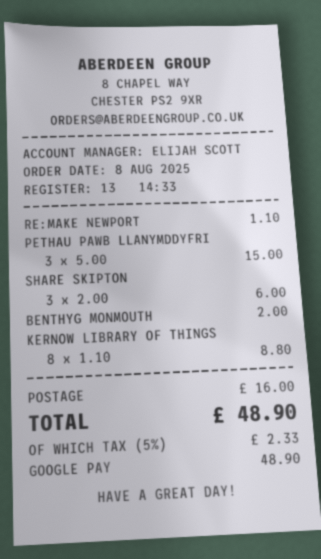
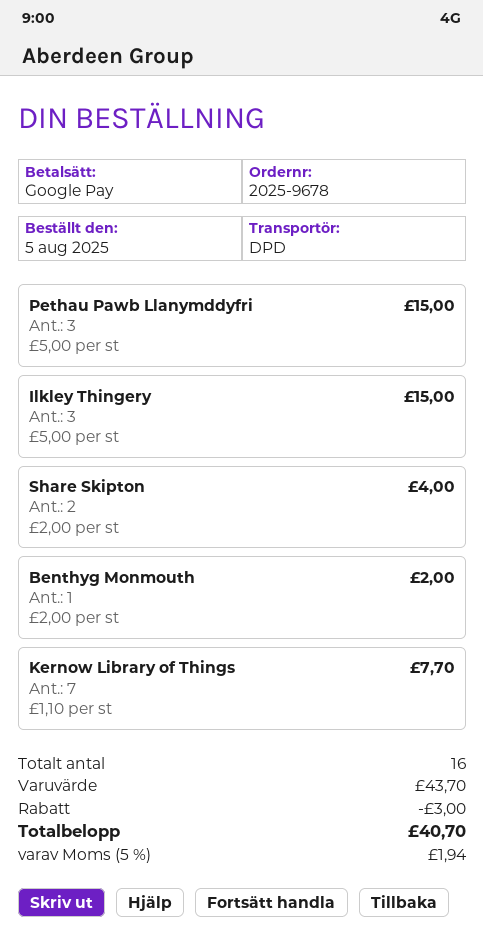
order date: 2025-08-08 -> 2025-08-05
RE:MAKE NEWPORT: 1 x 1.10 = 1.10 -> none
SHARE SKIPTON: 3 x 2.00 = 6.00 -> 2 x 2.00 = 4.00
KERNOW LIBRARY OF THINGS: 8 x 1.10 = 8.80 -> 7 x 1.10 = 7.70
Ilkley Thingery: none -> 3 x 5.00 = 15.00
discount: none -> 3.00
shipping: 16.00 -> none
tax: 5% = 2.33 -> 5% = 1.94
total: 48.90 -> 40.70

